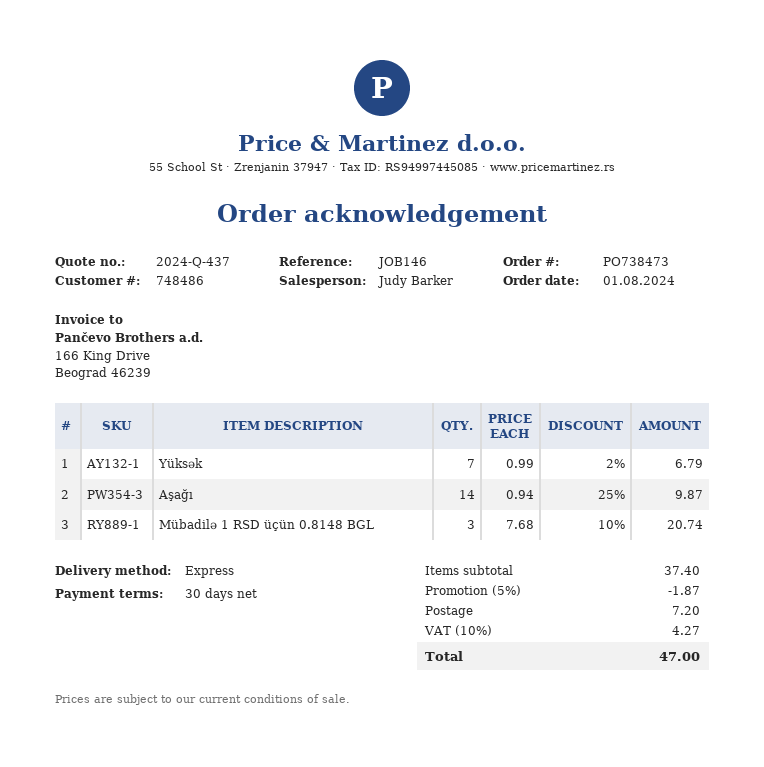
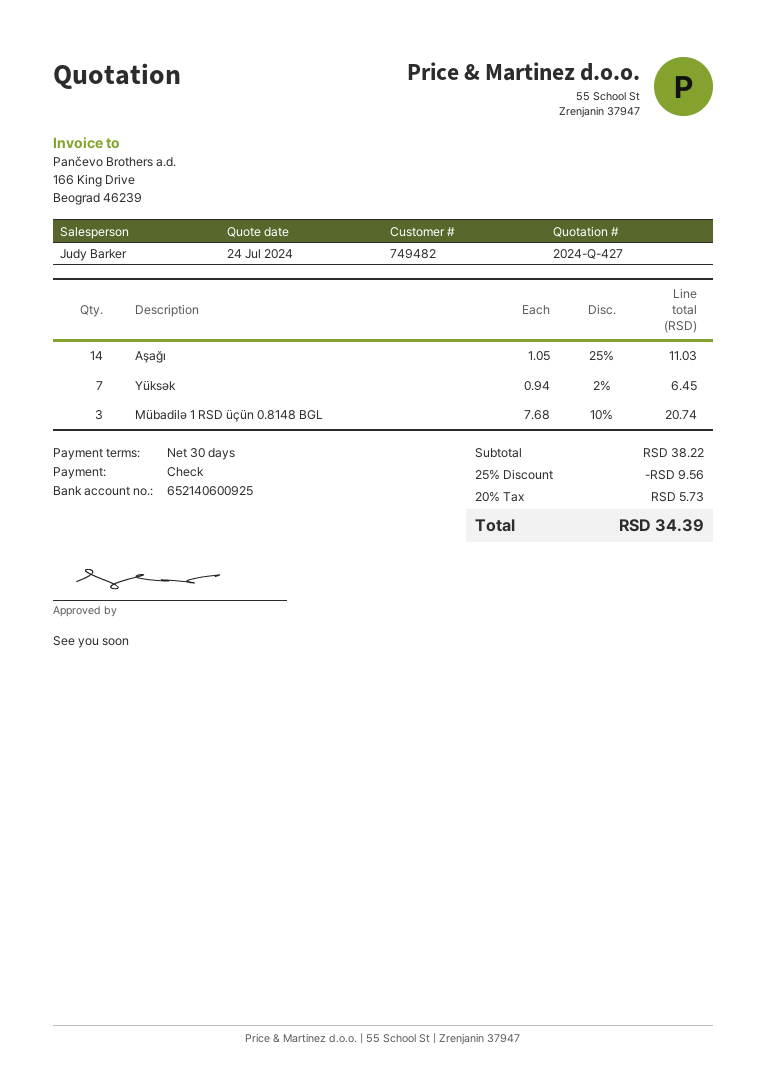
quote number: 2024-Q-437 -> 2024-Q-427
customer number: 748486 -> 749482
Yüksək: 7 x 0.99 - 2% = 6.79 -> 7 x 0.94 - 2% = 6.45
Aşağı: 14 x 0.94 - 25% = 9.87 -> 14 x 1.05 - 25% = 11.03
subtotal: 37.40 -> 38.22
discount: 5% = 1.87 -> 25% = 9.56
shipping: 7.20 -> none
tax: 10% = 4.27 -> 20% = 5.73
total: 47.00 -> 34.39

